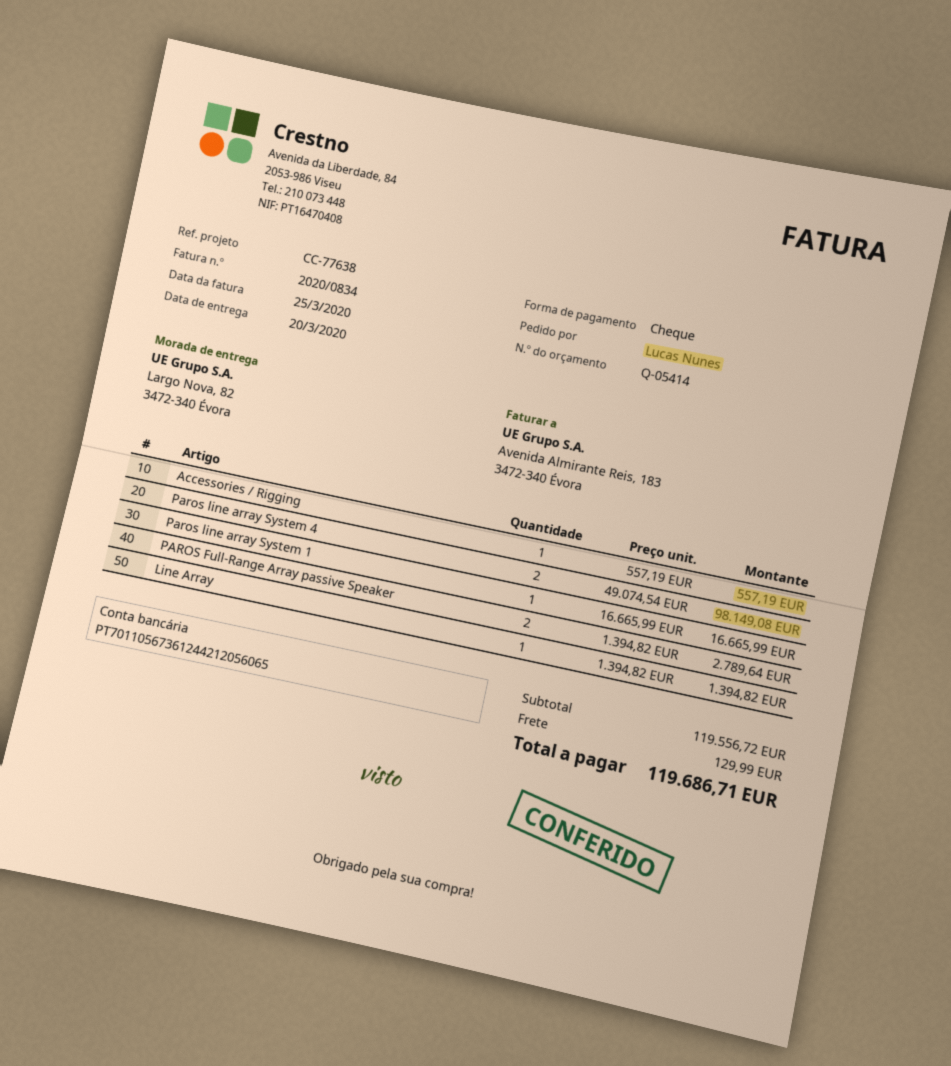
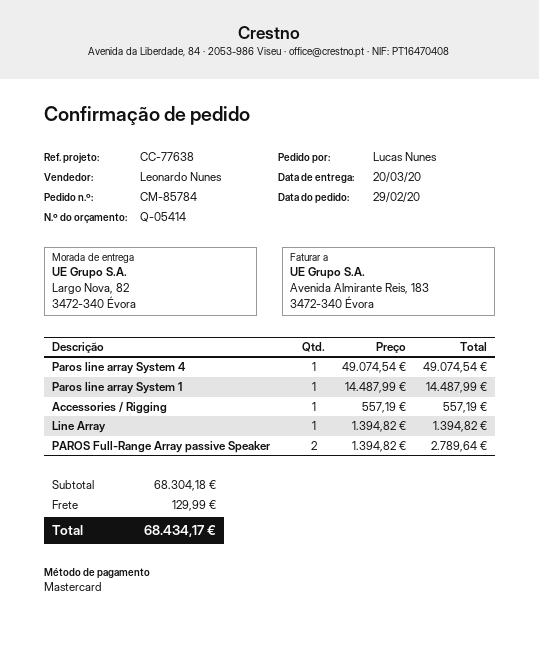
payment method: cheque -> Mastercard
Paros line array System 4: 2 x 49074.54 = 98149.08 -> 1 x 49074.54 = 49074.54
Paros line array System 1: 1 x 16665.99 = 16665.99 -> 1 x 14487.99 = 14487.99
subtotal: 119556.72 -> 68304.18
total: 119686.71 -> 68434.17

